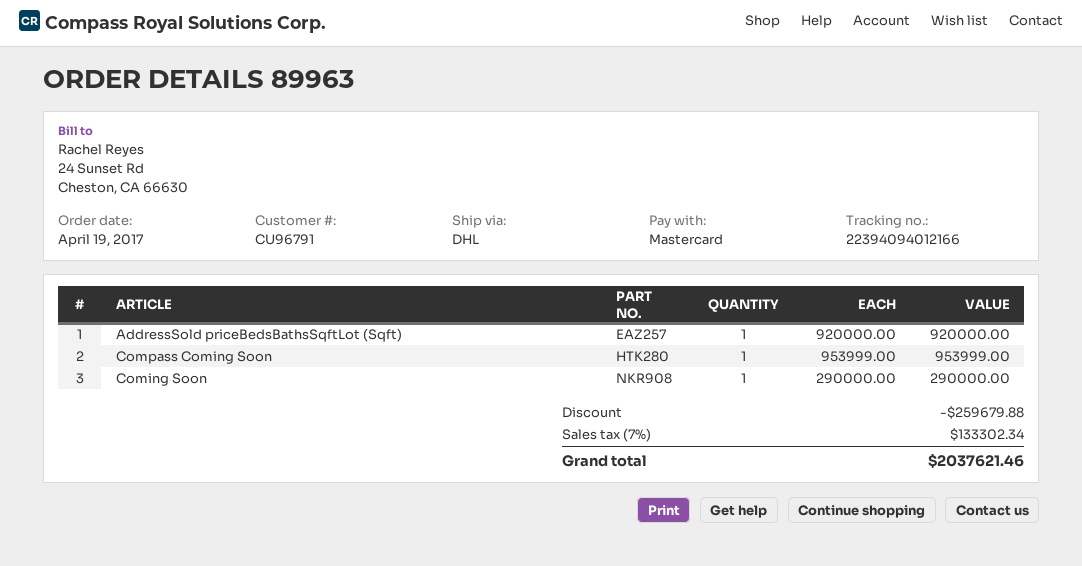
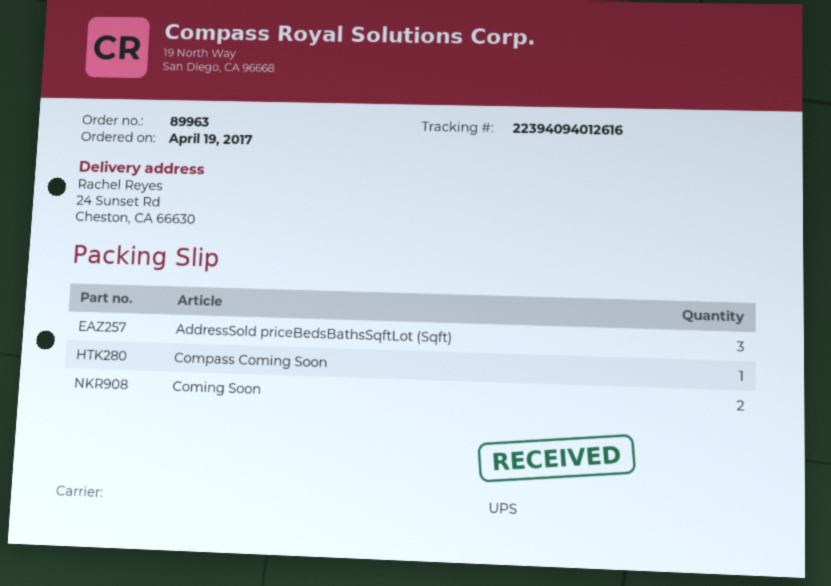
shipping method: DHL -> UPS
tracking number: 22394094012166 -> 22394094012616
AddressSold priceBedsBathsSqftLot (Sqft): 1 -> 3
Coming Soon: 1 -> 2

